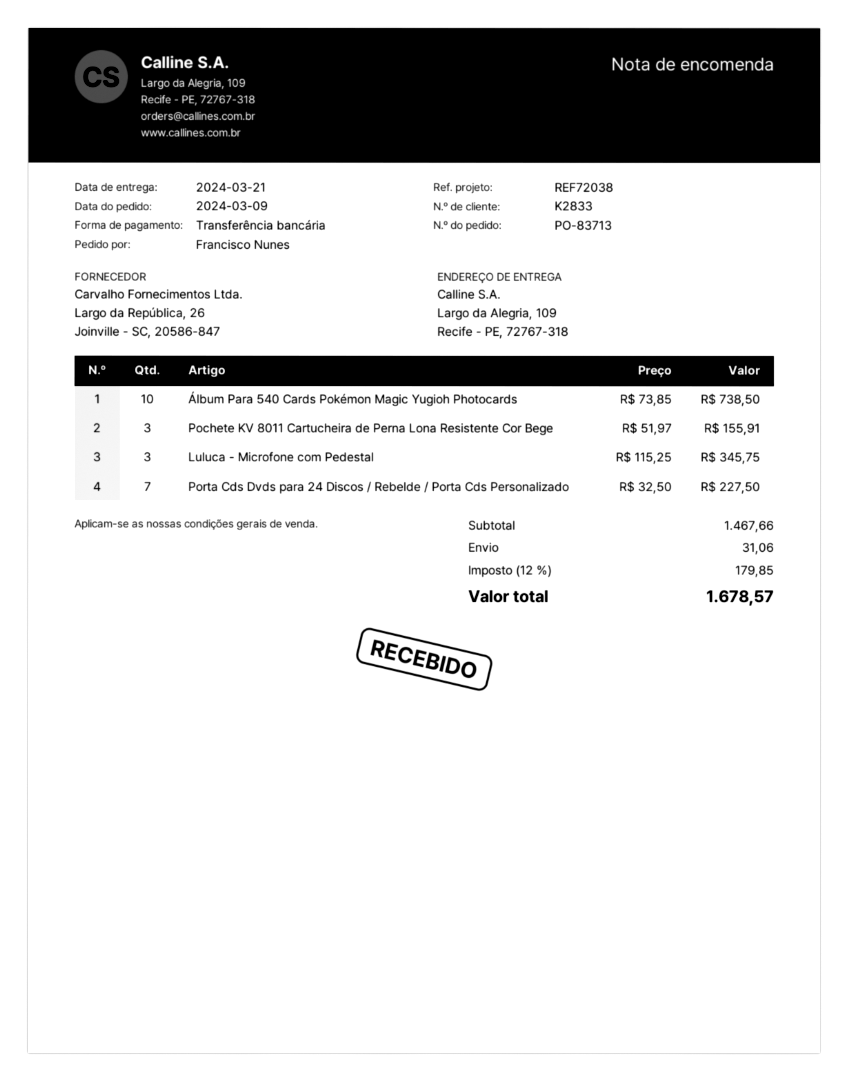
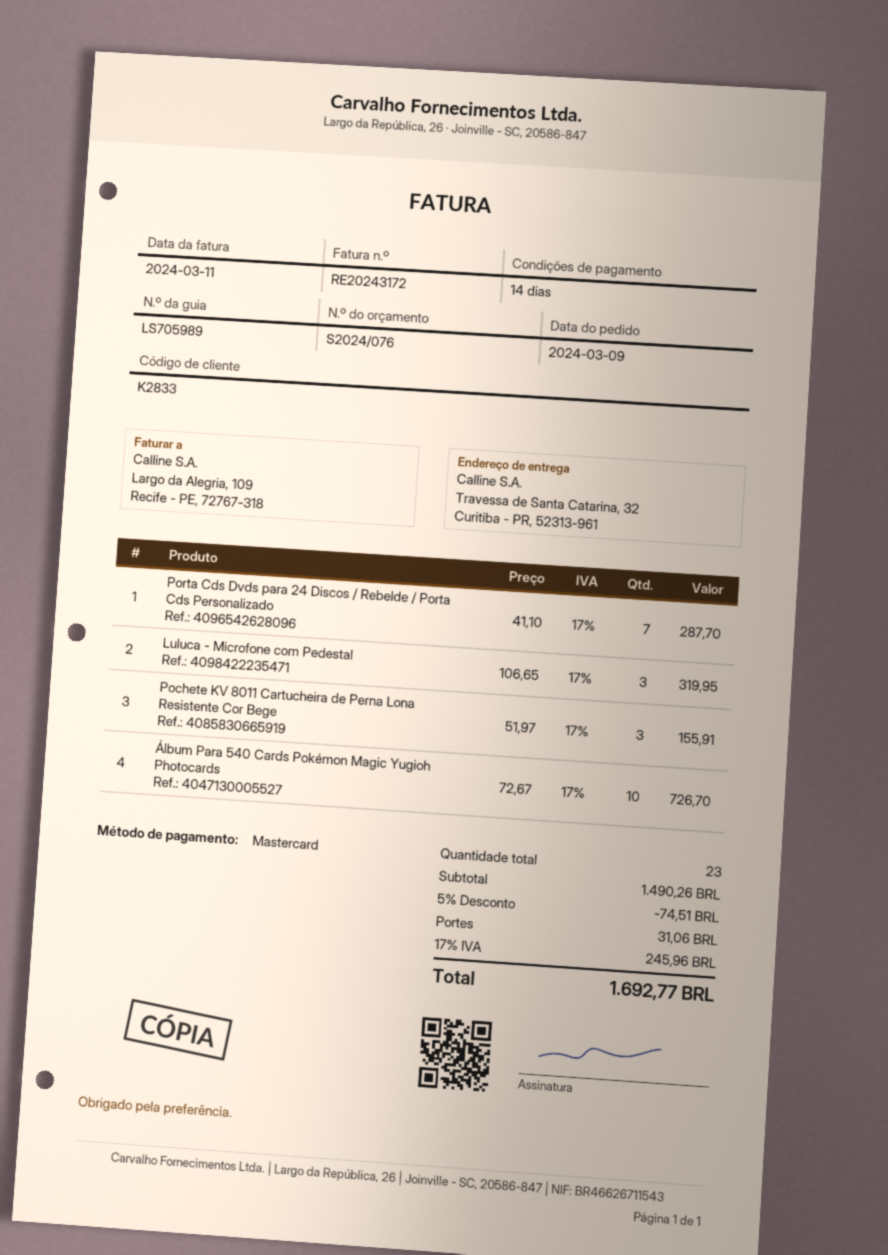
payment method: bank transfer -> Mastercard
ship to: Largo da Alegria, 109, Recife - PE, 72767-318 -> Travessa de Santa Catarina, 32, Curitiba - PR, 52313-961
Álbum Para 540 Cards Pokémon Magic Yugioh Photocards: 10 x 73.85 = 738.50 -> 10 x 72.67 = 726.70
Luluca - Microfone com Pedestal: 3 x 115.25 = 345.75 -> 3 x 106.65 = 319.95
Porta Cds Dvds para 24 Discos / Rebelde / Porta Cds Personalizado: 7 x 32.50 = 227.50 -> 7 x 41.10 = 287.70
subtotal: 1467.66 -> 1490.26
discount: none -> 5% = 74.51
tax: 12% = 179.85 -> 17% = 245.96
total: 1678.57 -> 1692.77

